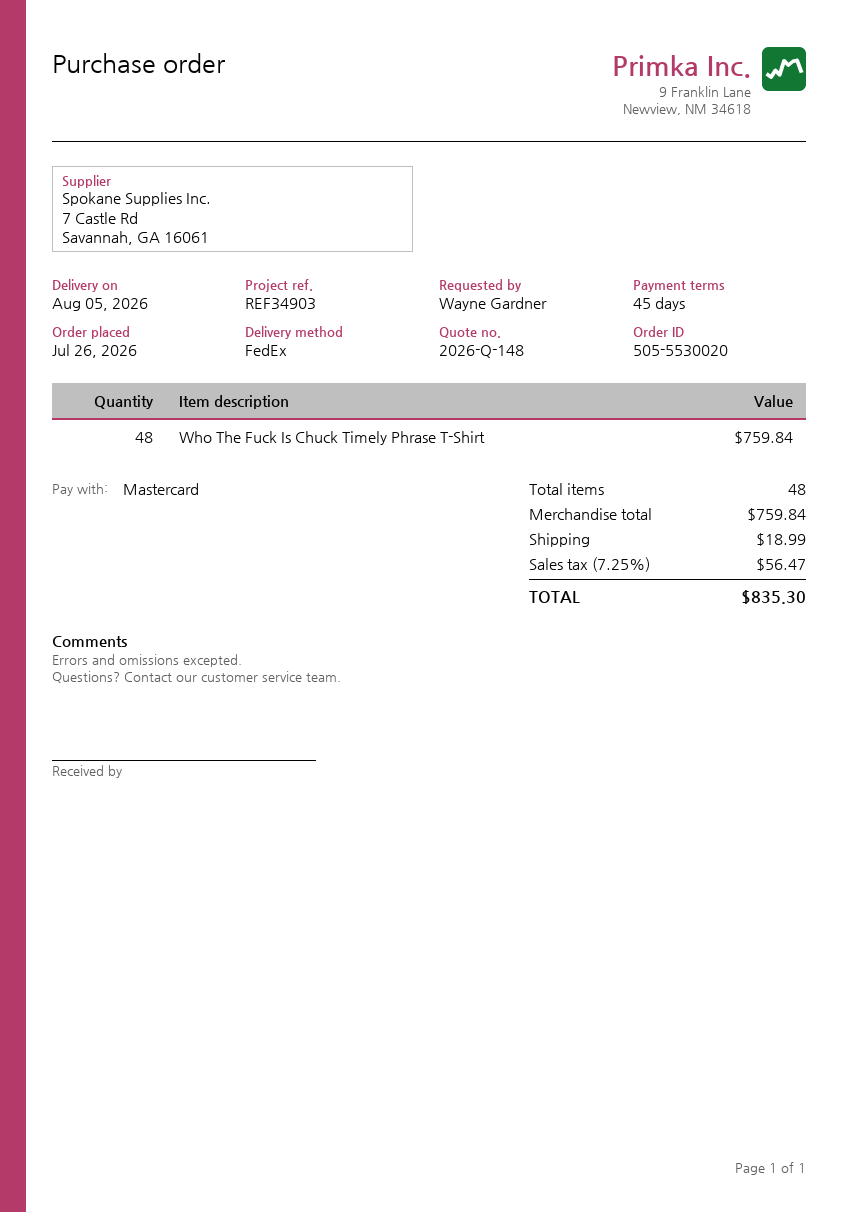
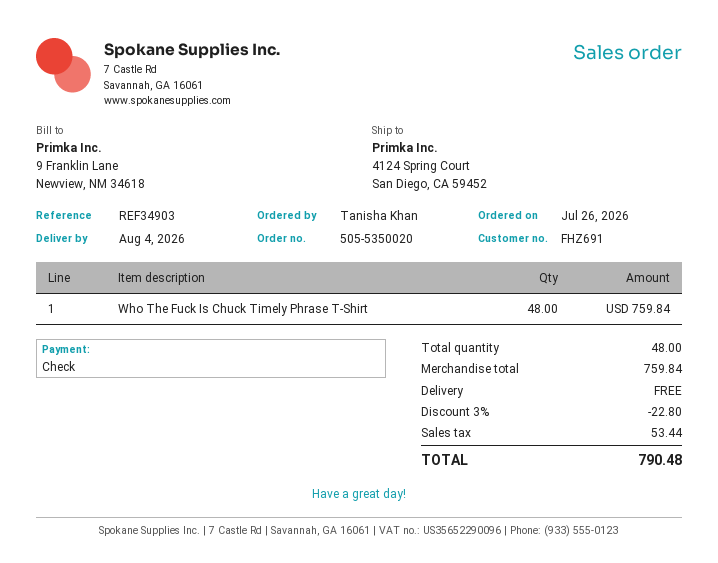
order number: 505-5530020 -> 505-5350020
delivery date: 2026-08-05 -> 2026-08-04
ordered by: Wayne Gardner -> Tanisha Khan
payment method: Mastercard -> cheque
discount: none -> 3% = 22.80
shipping: 18.99 -> 0.00
tax: 56.47 -> 53.44
total: 835.30 -> 790.48

